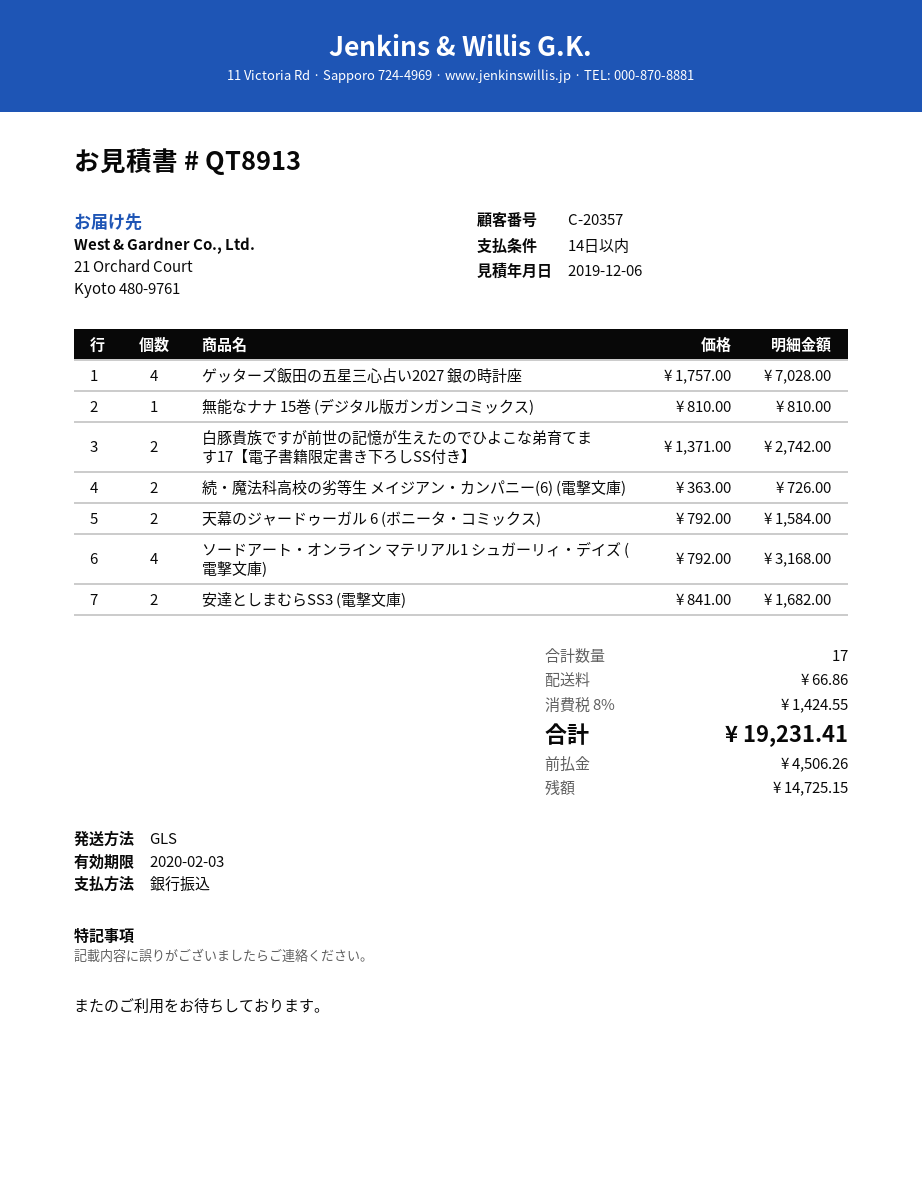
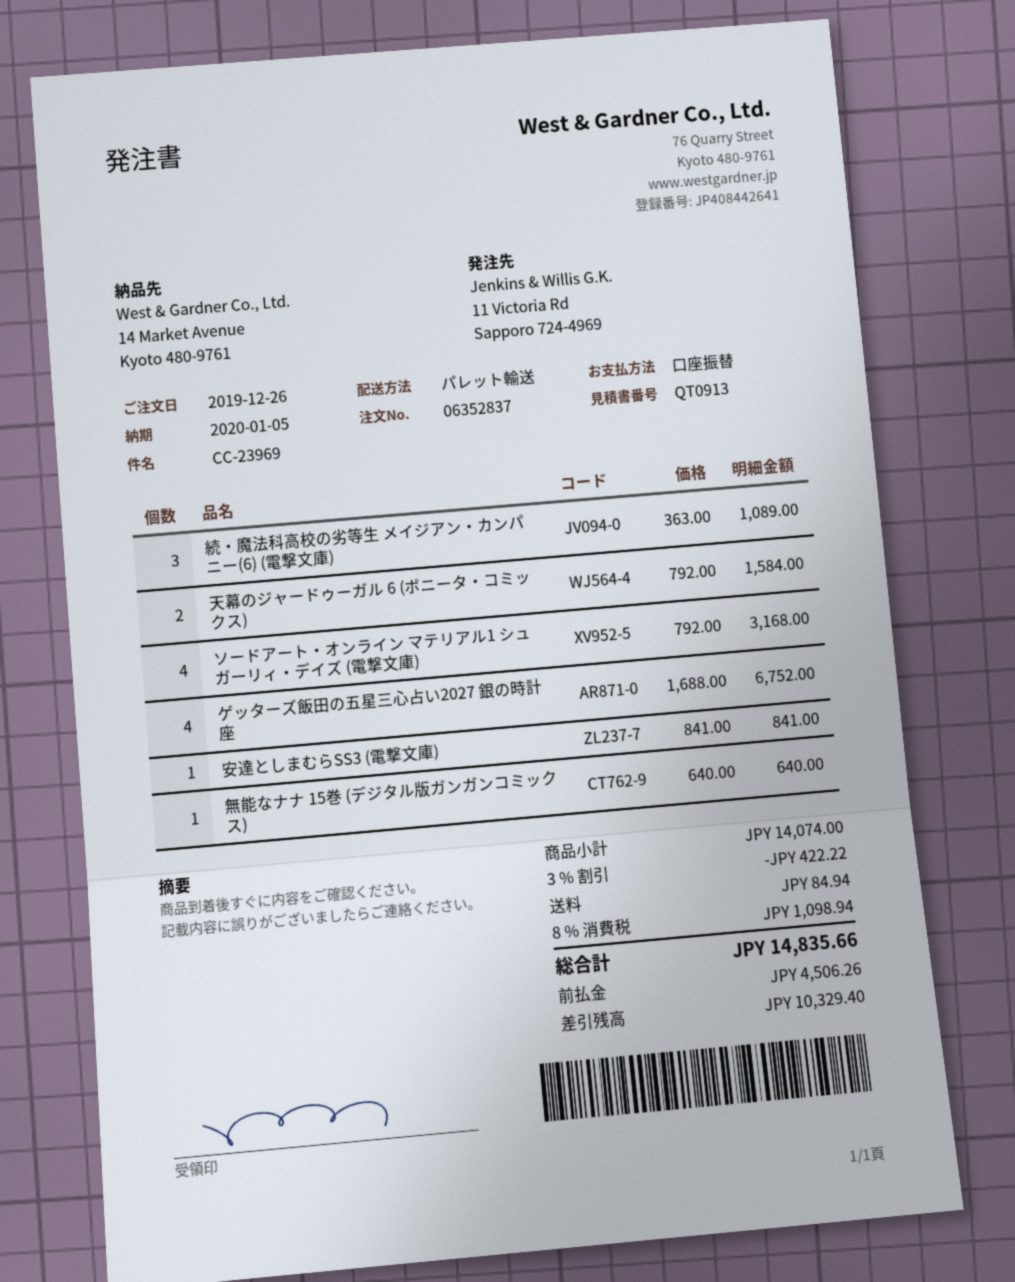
quote number: QT8913 -> QT0913
payment method: bank transfer -> direct debit
shipping method: GLS -> pallet freight
ship to: 21 Orchard Court, Kyoto 480-9761 -> 14 Market Avenue, Kyoto 480-9761
ゲッターズ飯田の五星三心占い2027 銀の時計座: 4 x 1757.00 = 7028.00 -> 4 x 1688.00 = 6752.00
無能なナナ 15巻 (デジタル版ガンガンコミックス): 1 x 810.00 = 810.00 -> 1 x 640.00 = 640.00
白豚貴族ですが前世の記憶が生えたのでひよこな弟育てます17【電子書籍限定書き下ろしSS付き】: 2 x 1371.00 = 2742.00 -> none
続・魔法科高校の劣等生 メイジアン・カンパニー(6) (電撃文庫): 2 x 363.00 = 726.00 -> 3 x 363.00 = 1089.00
安達としまむらSS3 (電撃文庫): 2 x 841.00 = 1682.00 -> 1 x 841.00 = 841.00
discount: none -> 3% = 422.22
shipping: 66.86 -> 84.94
tax: 8% = 1424.55 -> 8% = 1098.94
total: 19231.41 -> 14835.66
balance: 14725.15 -> 10329.40

